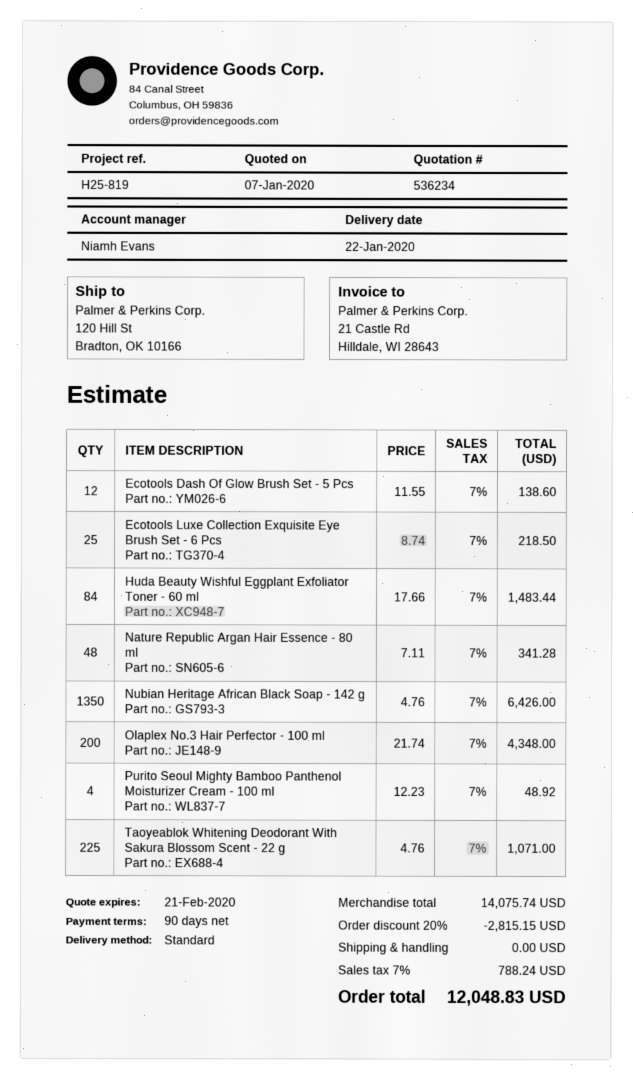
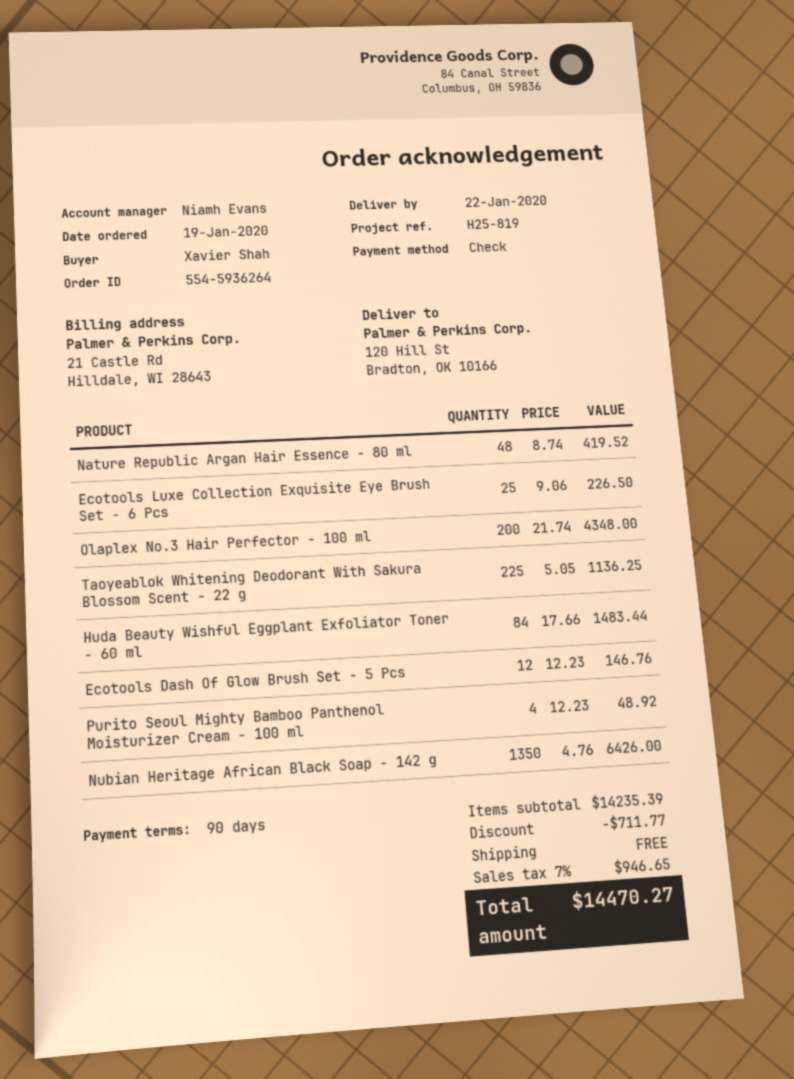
Ecotools Dash Of Glow Brush Set - 5 Pcs: 12 x 11.55 = 138.60 -> 12 x 12.23 = 146.76
Ecotools Luxe Collection Exquisite Eye Brush Set - 6 Pcs: 25 x 8.74 = 218.50 -> 25 x 9.06 = 226.50
Nature Republic Argan Hair Essence - 80 ml: 48 x 7.11 = 341.28 -> 48 x 8.74 = 419.52
Taoyeablok Whitening Deodorant With Sakura Blossom Scent - 22 g: 225 x 4.76 = 1071.00 -> 225 x 5.05 = 1136.25
subtotal: 14075.74 -> 14235.39
discount: 2815.15 -> 711.77
tax: 7% = 788.24 -> 7% = 946.65
total: 12048.83 -> 14470.27

